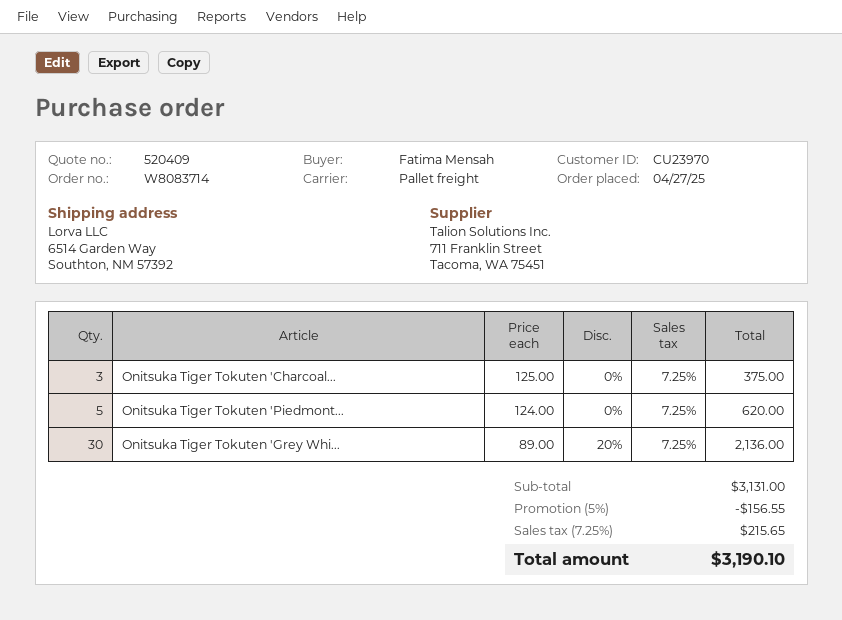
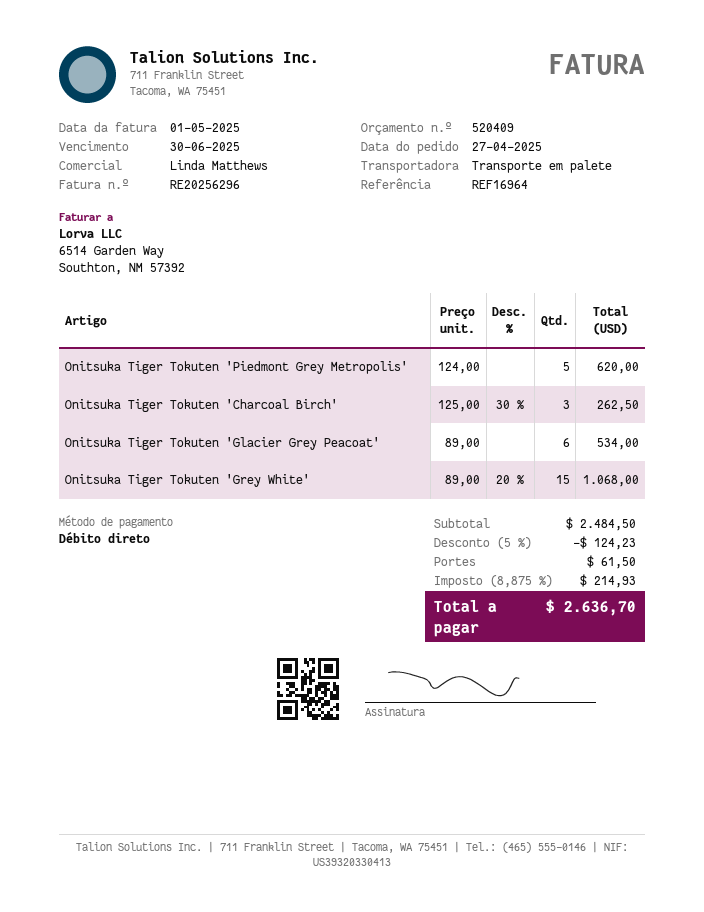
Onitsuka Tiger Tokuten 'Charcoal...: 3 x 125.00 = 375.00 -> 3 x 125.00 - 30% = 262.50
Onitsuka Tiger Tokuten 'Grey Whi...: 30 x 89.00 - 20% = 2136.00 -> 15 x 89.00 - 20% = 1068.00
Onitsuka Tiger Tokuten 'Glacier Grey Peacoat': none -> 6 x 89.00 = 534.00
subtotal: 3131.00 -> 2484.50
discount: 5% = 156.55 -> 5% = 124.23
shipping: none -> 61.50
tax: 7.25% = 215.65 -> 8.875% = 214.93
total: 3190.10 -> 2636.70

